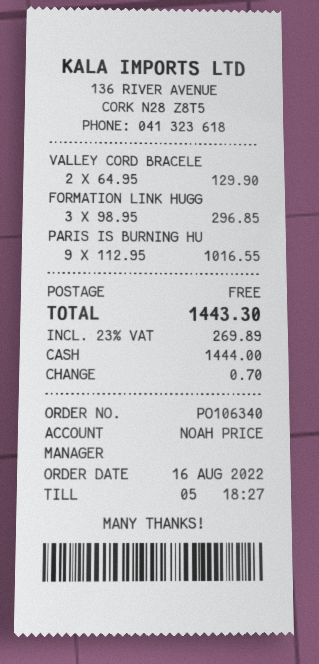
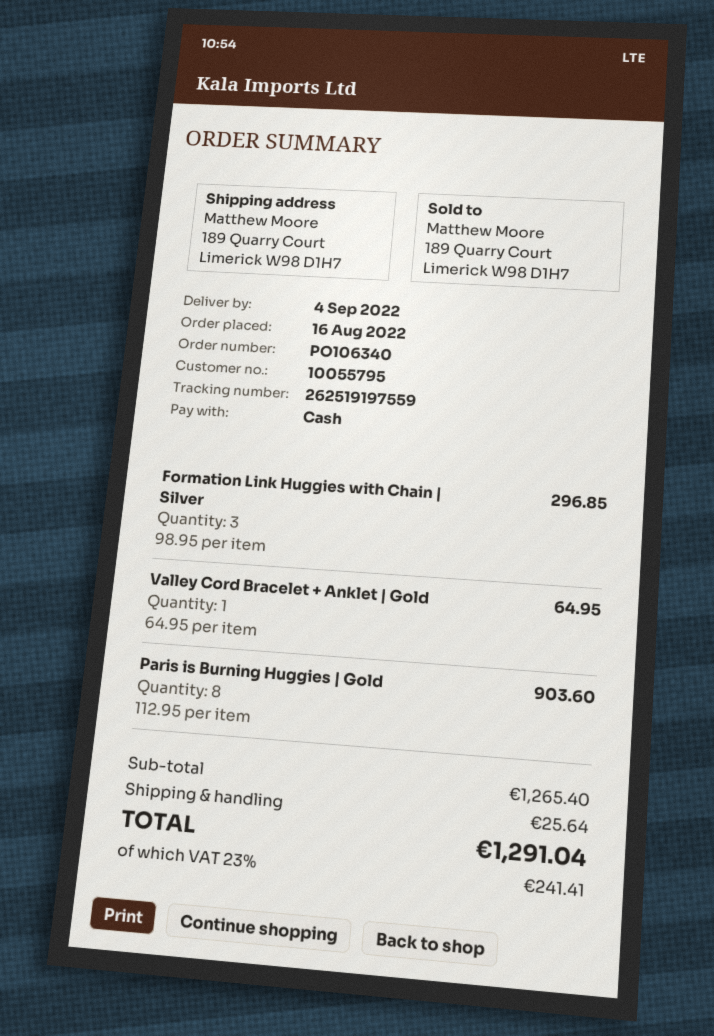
VALLEY CORD BRACELE: 2 x 64.95 = 129.90 -> 1 x 64.95 = 64.95
PARIS IS BURNING HU: 9 x 112.95 = 1016.55 -> 8 x 112.95 = 903.60
shipping: 0.00 -> 25.64
tax: 23% = 269.89 -> 23% = 241.41
total: 1443.30 -> 1291.04

